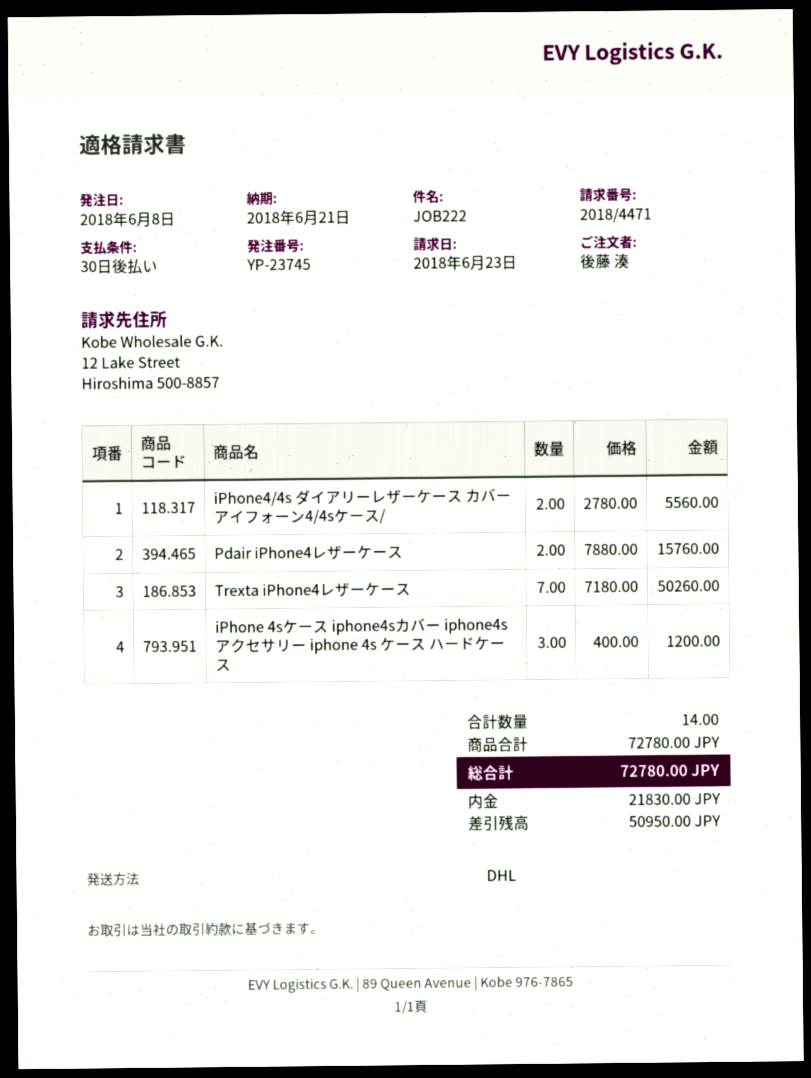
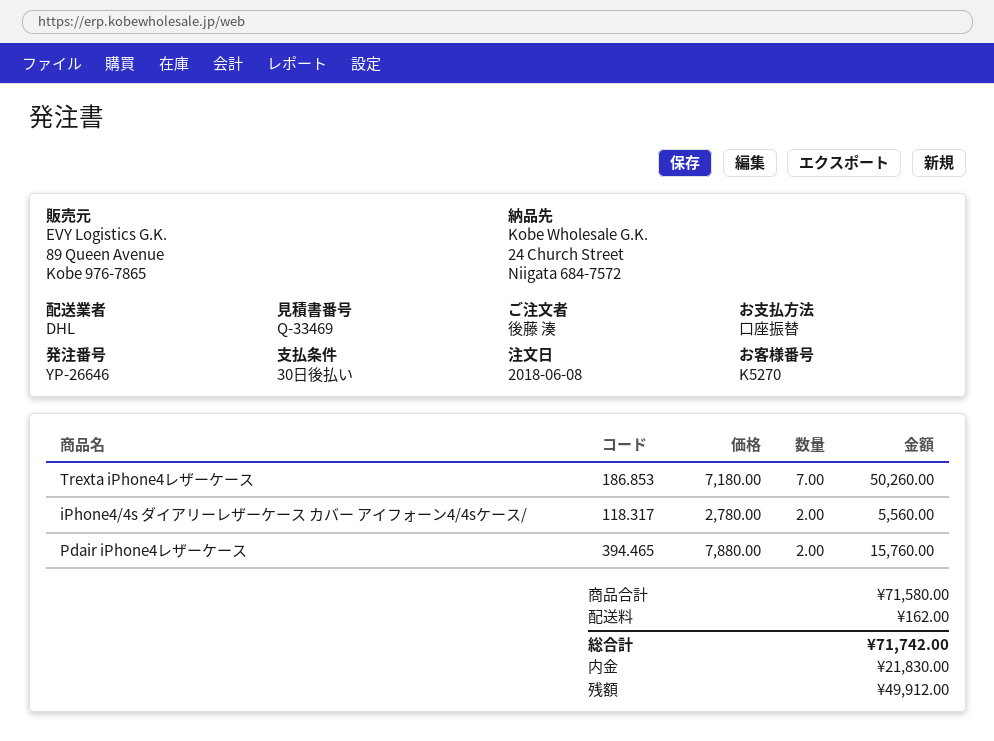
order number: YP-23745 -> YP-26646
iPhone 4sケース iphone4sカバー iphone4sアクセサリー iphone 4s ケース ハードケース: 3 x 400.00 = 1200.00 -> none
subtotal: 72780.00 -> 71580.00
shipping: none -> 162.00
total: 72780.00 -> 71742.00
balance: 50950.00 -> 49912.00

